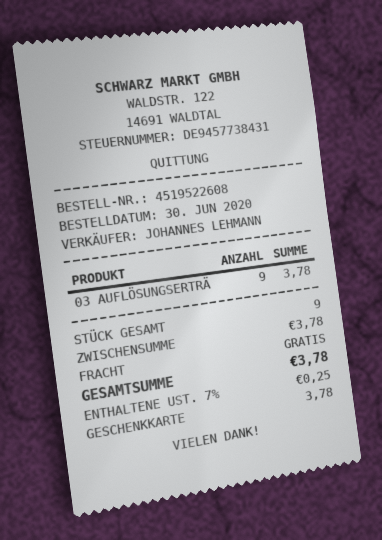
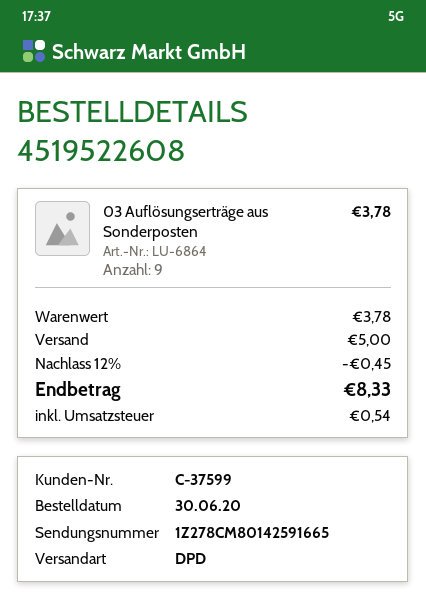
discount: none -> 12% = 0.45
shipping: 0.00 -> 5.00
tax: 0.25 -> 0.54
total: 3.78 -> 8.33

